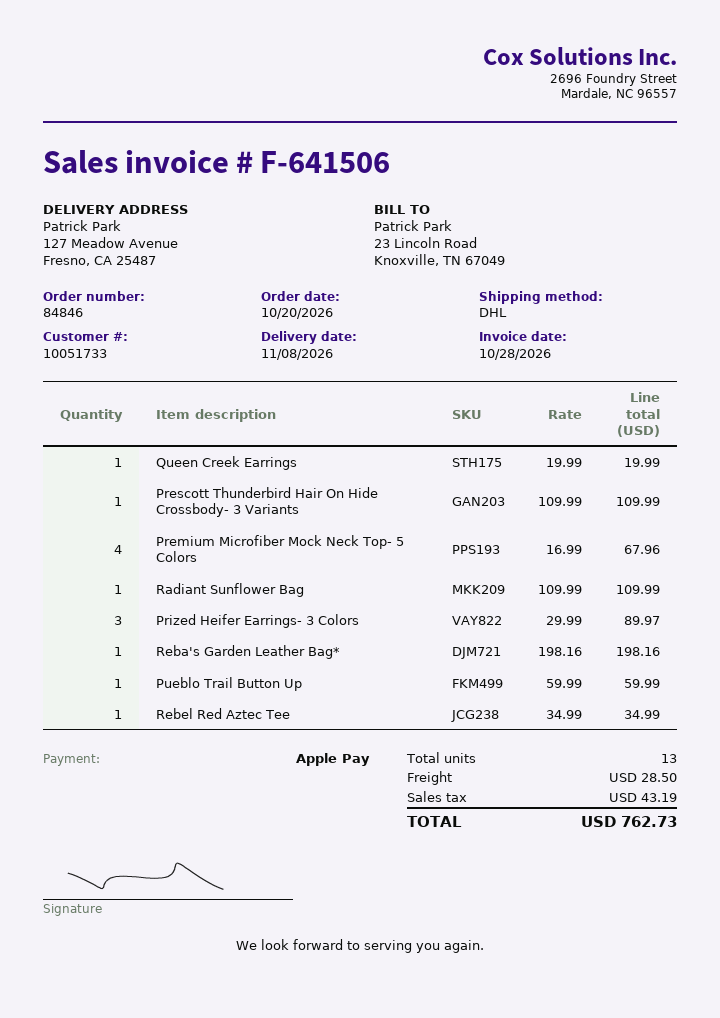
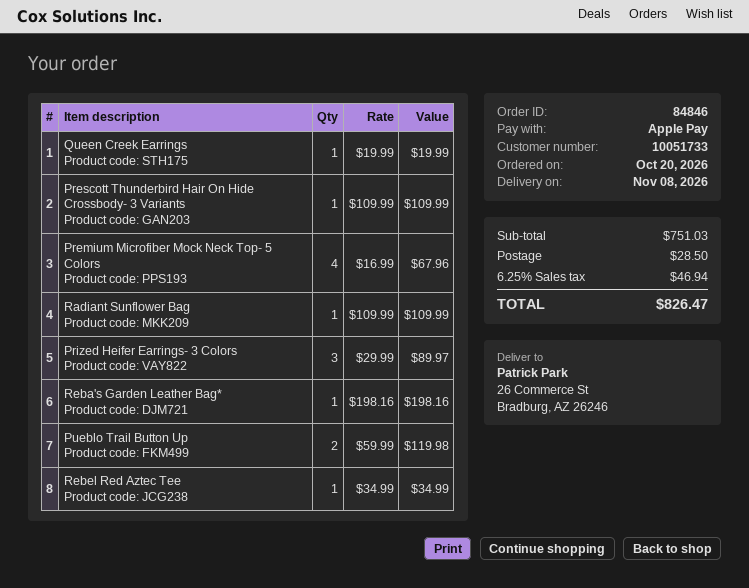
ship to: 127 Meadow Avenue, Fresno, CA 25487 -> 26 Commerce St, Bradburg, AZ 26246
Pueblo Trail Button Up: 1 x 59.99 = 59.99 -> 2 x 59.99 = 119.98
tax: 43.19 -> 46.94
total: 762.73 -> 826.47

